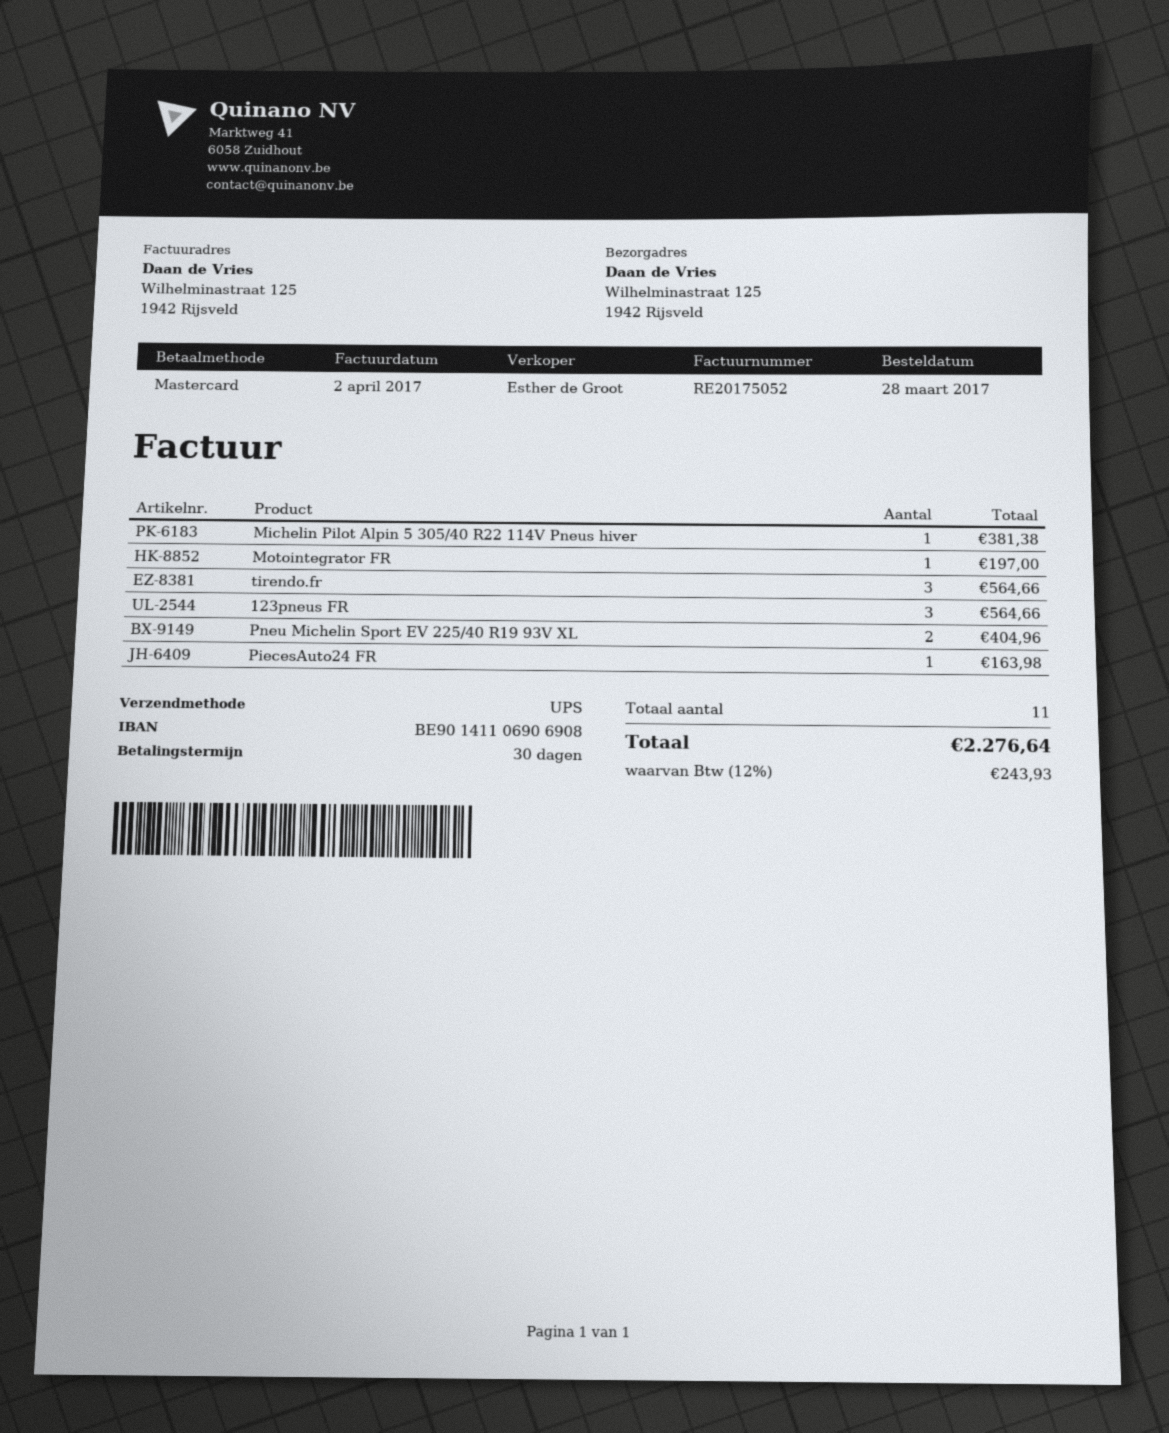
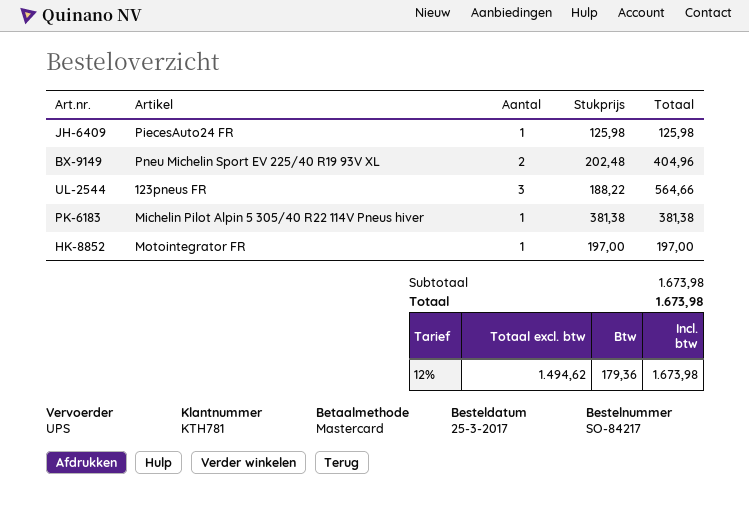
order date: 2017-03-28 -> 2017-03-25
tirendo.fr: 3 for 564.66 -> none
PiecesAuto24 FR: 1 for 163.98 -> 1 for 125.98
tax: 12% = 243.93 -> 12% = 179.36
total: 2276.64 -> 1673.98

